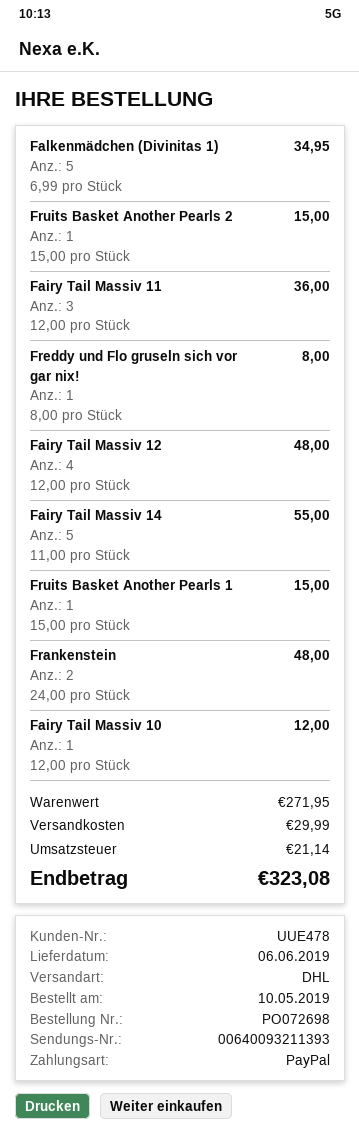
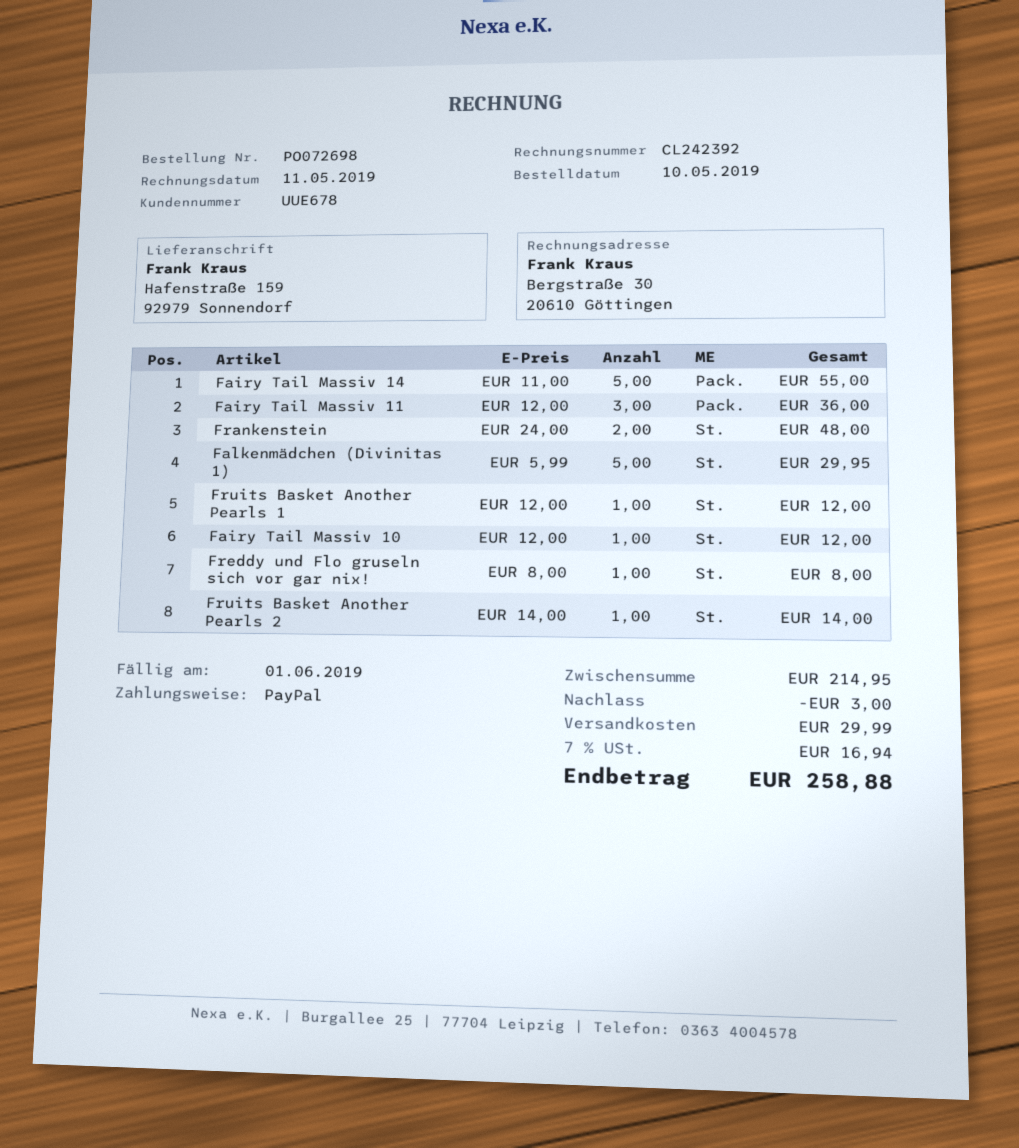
customer number: UUE478 -> UUE678
Falkenmädchen (Divinitas 1): 5 x 6.99 = 34.95 -> 5 x 5.99 = 29.95
Fruits Basket Another Pearls 2: 1 x 15.00 = 15.00 -> 1 x 14.00 = 14.00
Fairy Tail Massiv 12: 4 x 12.00 = 48.00 -> none
Fruits Basket Another Pearls 1: 1 x 15.00 = 15.00 -> 1 x 12.00 = 12.00
subtotal: 271.95 -> 214.95
discount: none -> 3.00
tax: 21.14 -> 16.94
total: 323.08 -> 258.88

